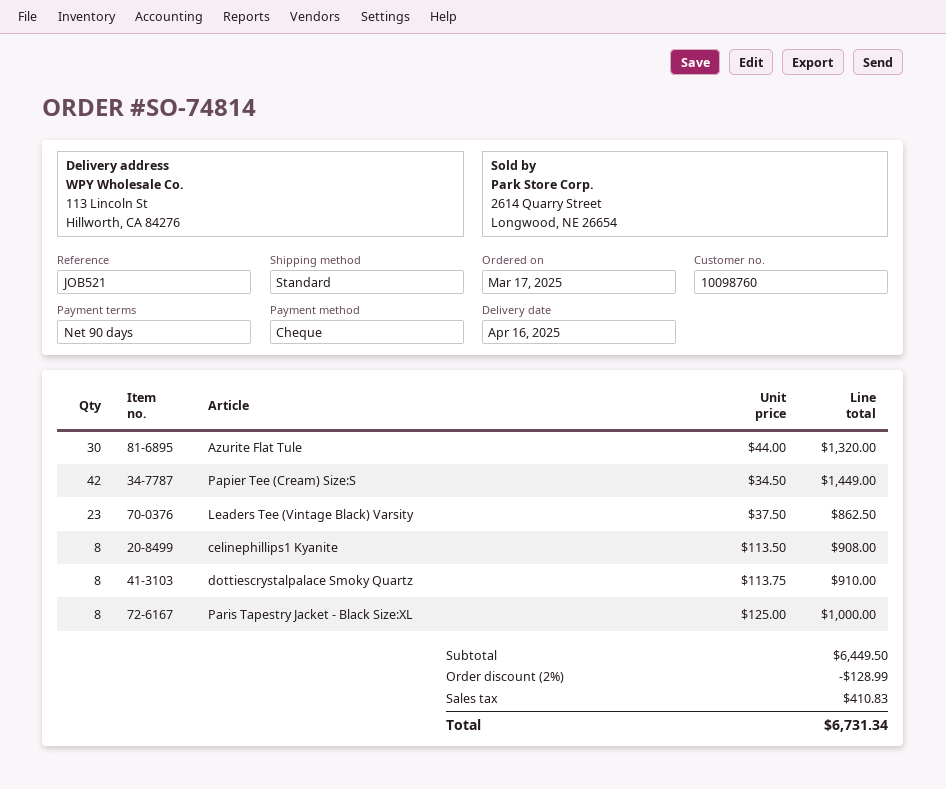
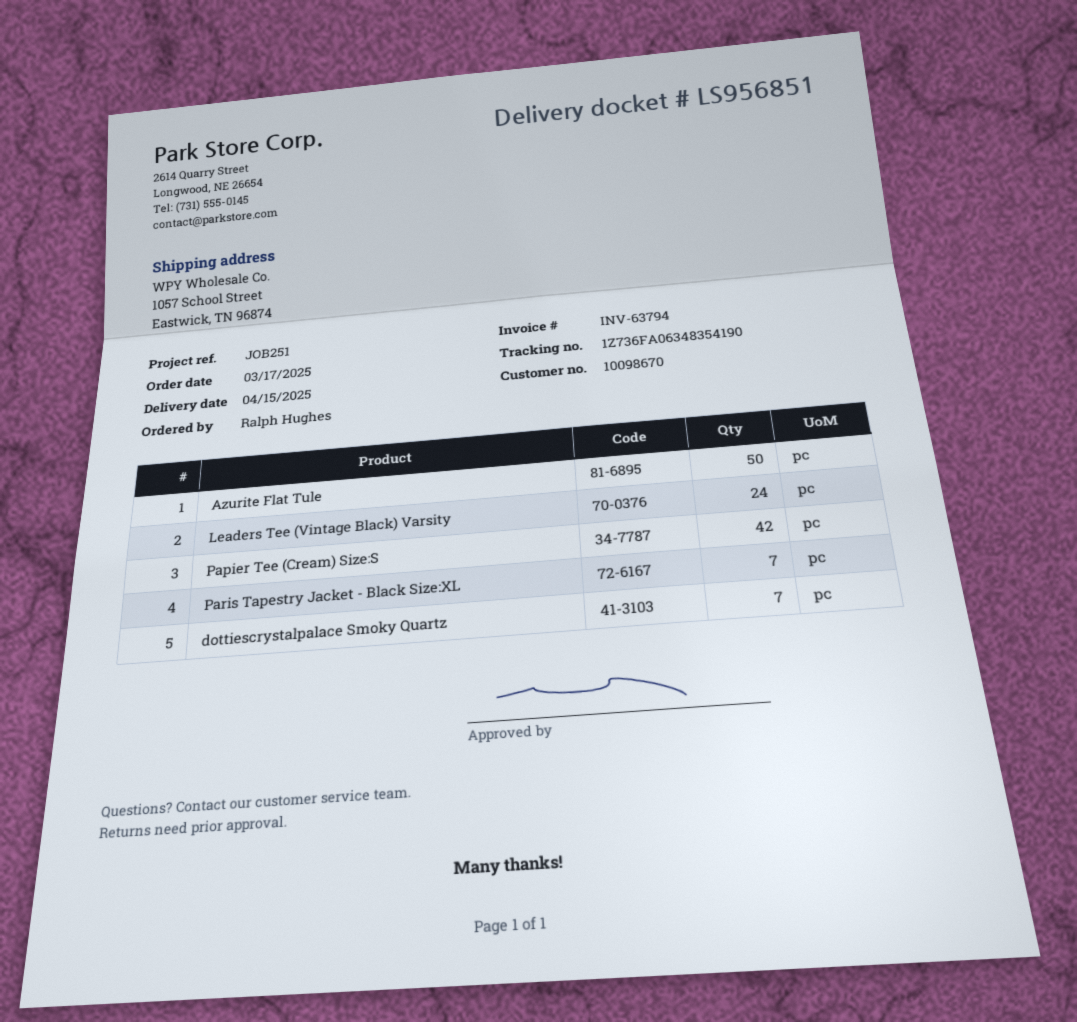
delivery date: 2025-04-16 -> 2025-04-15
customer number: 10098760 -> 10098670
reference: JOB521 -> JOB251
ship to: 113 Lincoln St, Hillworth, CA 84276 -> 1057 School Street, Eastwick, TN 96874
Azurite Flat Tule: 30 -> 50
Leaders Tee (Vintage Black) Varsity: 23 -> 24
celinephillips1 Kyanite: 8 -> none
dottiescrystalpalace Smoky Quartz: 8 -> 7
Paris Tapestry Jacket - Black Size:XL: 8 -> 7

